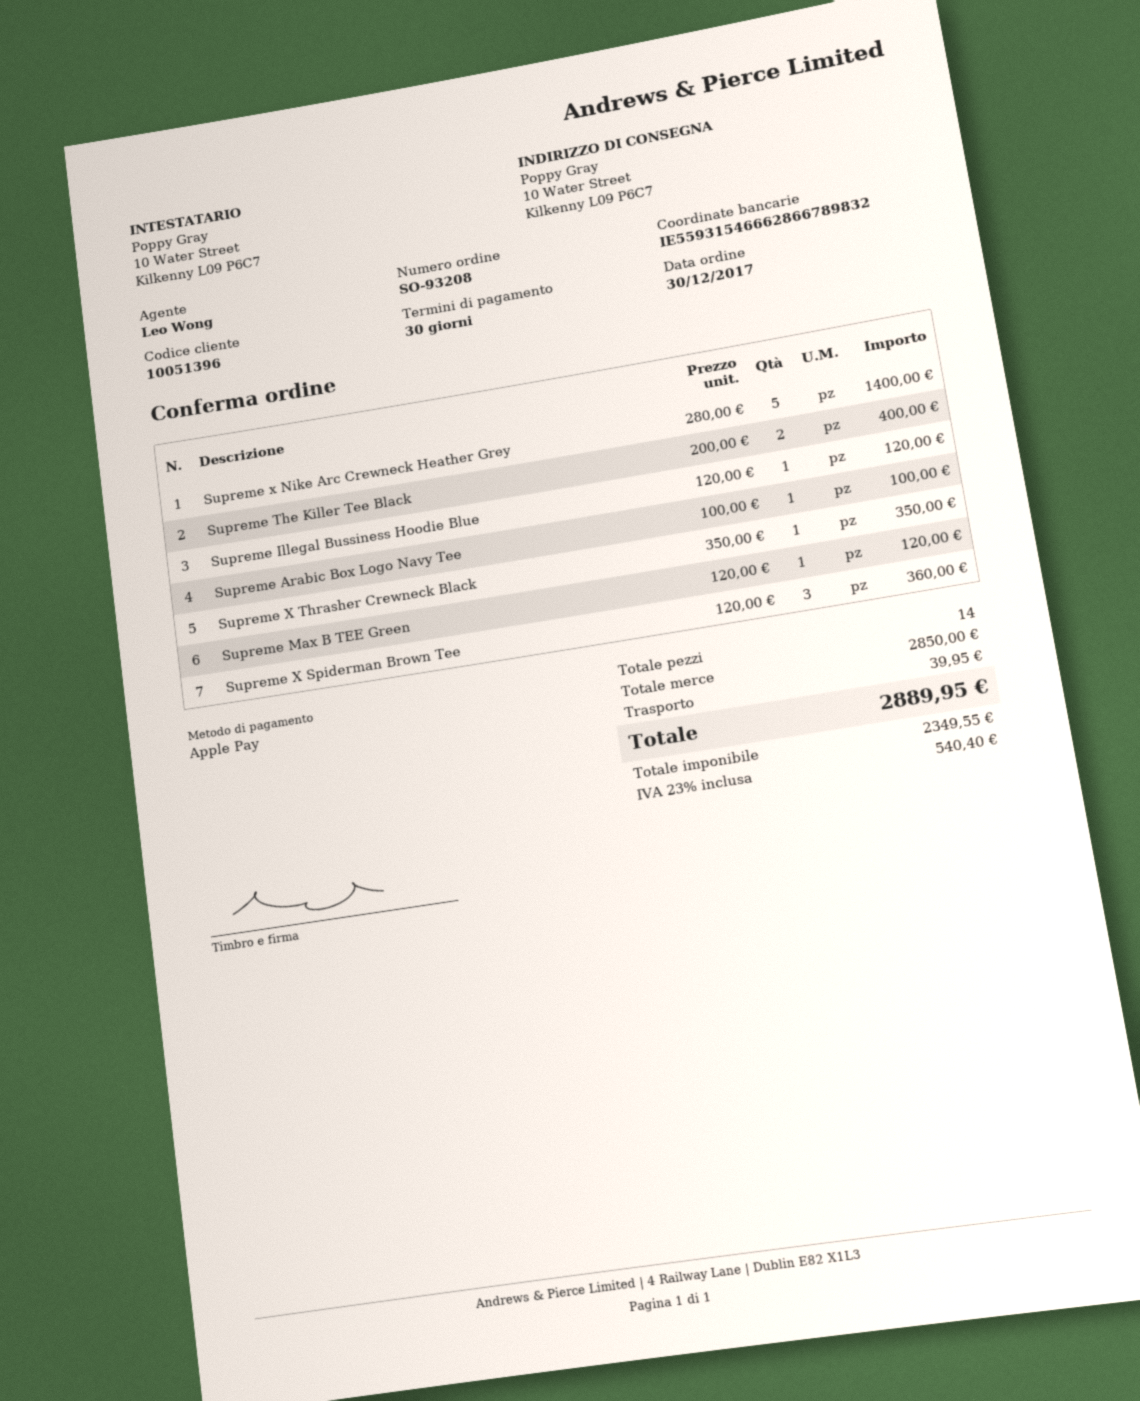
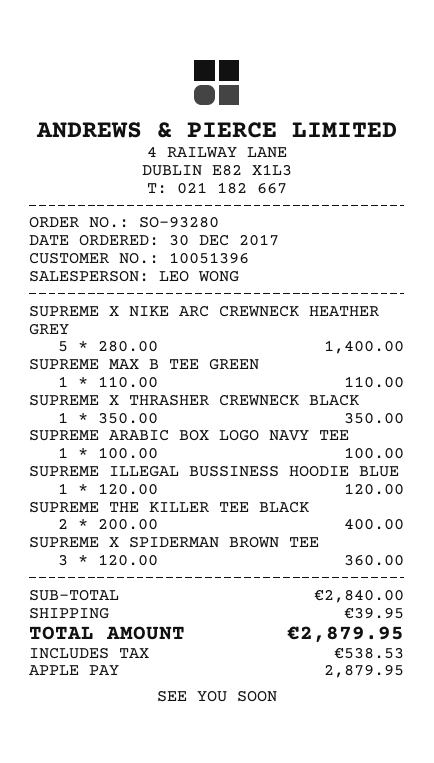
order number: SO-93208 -> SO-93280
Supreme Max B TEE Green: 1 x 120.00 = 120.00 -> 1 x 110.00 = 110.00
subtotal: 2850.00 -> 2840.00
tax: 540.40 -> 538.53
total: 2889.95 -> 2879.95

